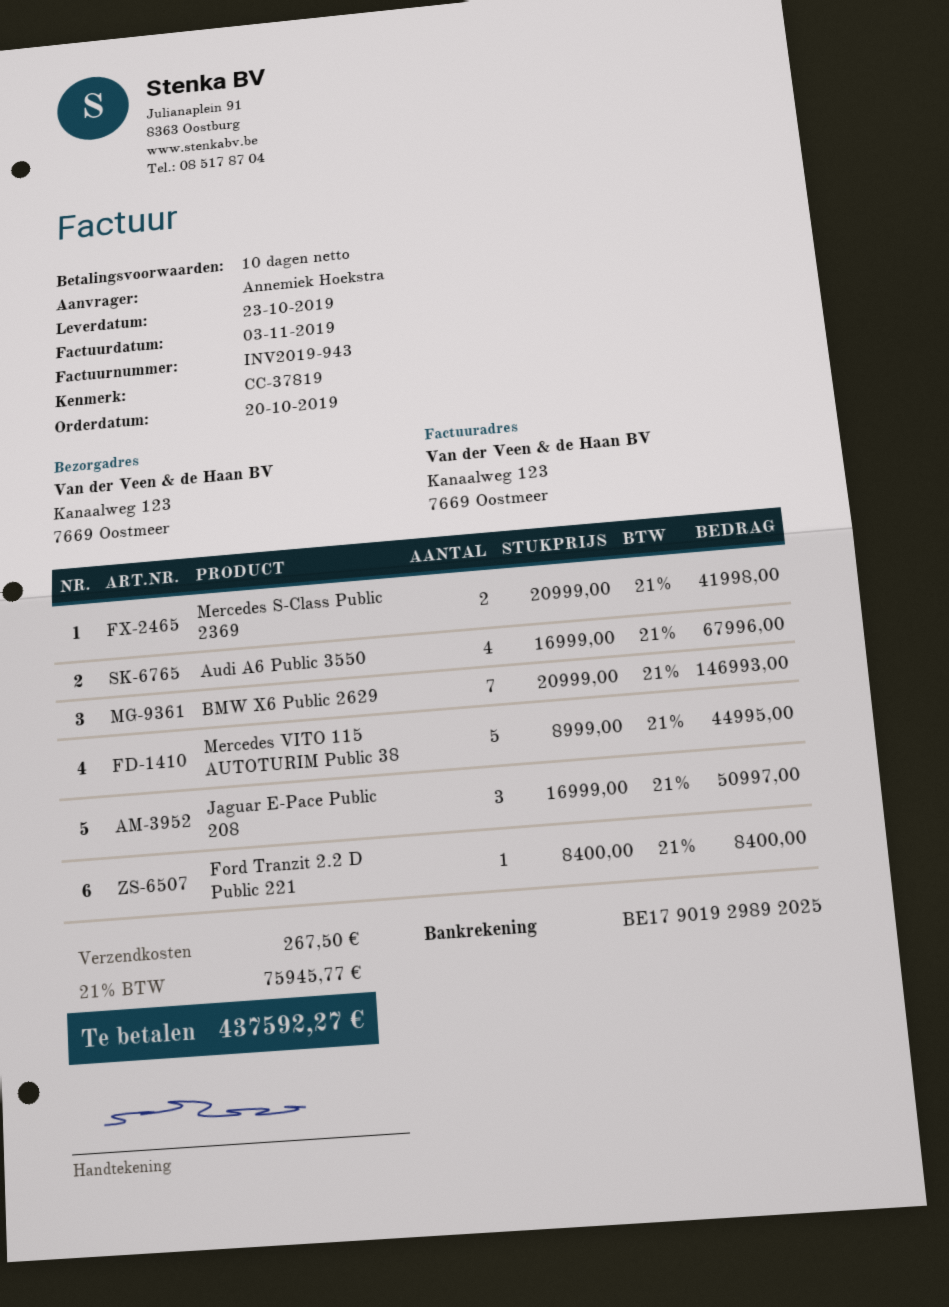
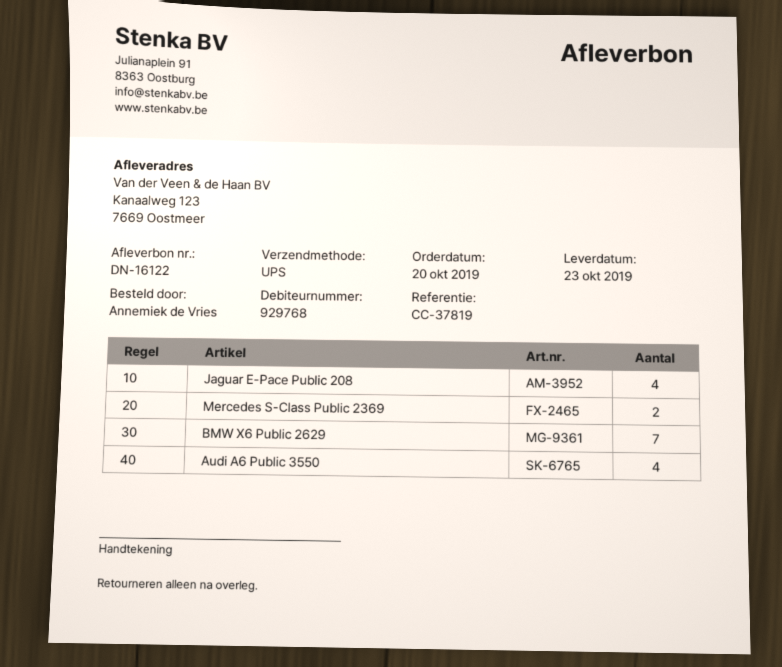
ordered by: Annemiek Hoekstra -> Annemiek de Vries
Mercedes VITO 115 AUTOTURIM Public 38: 5 -> none
Jaguar E-Pace Public 208: 3 -> 4
Ford Tranzit 2.2 D Public 221: 1 -> none

